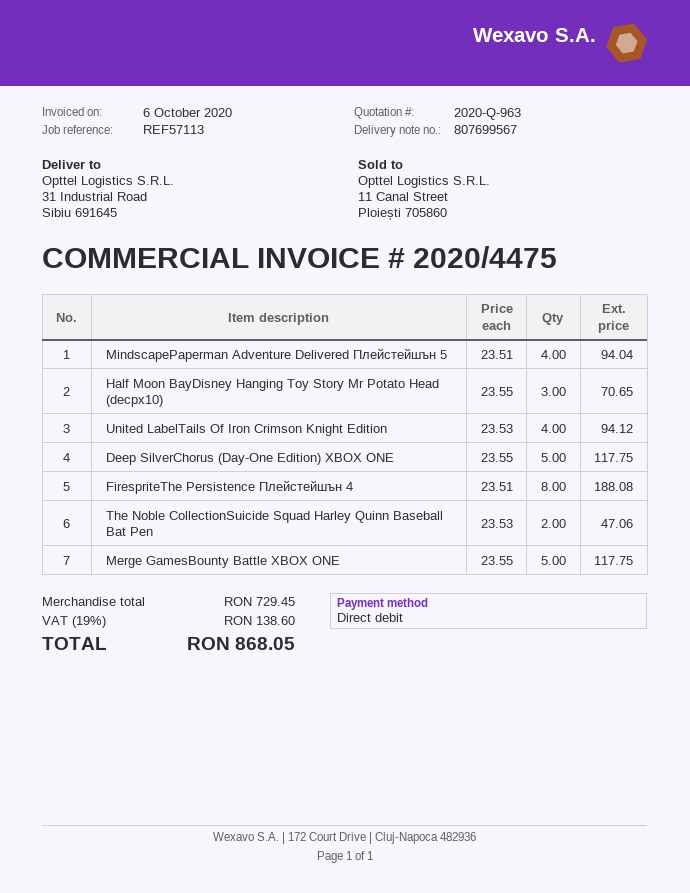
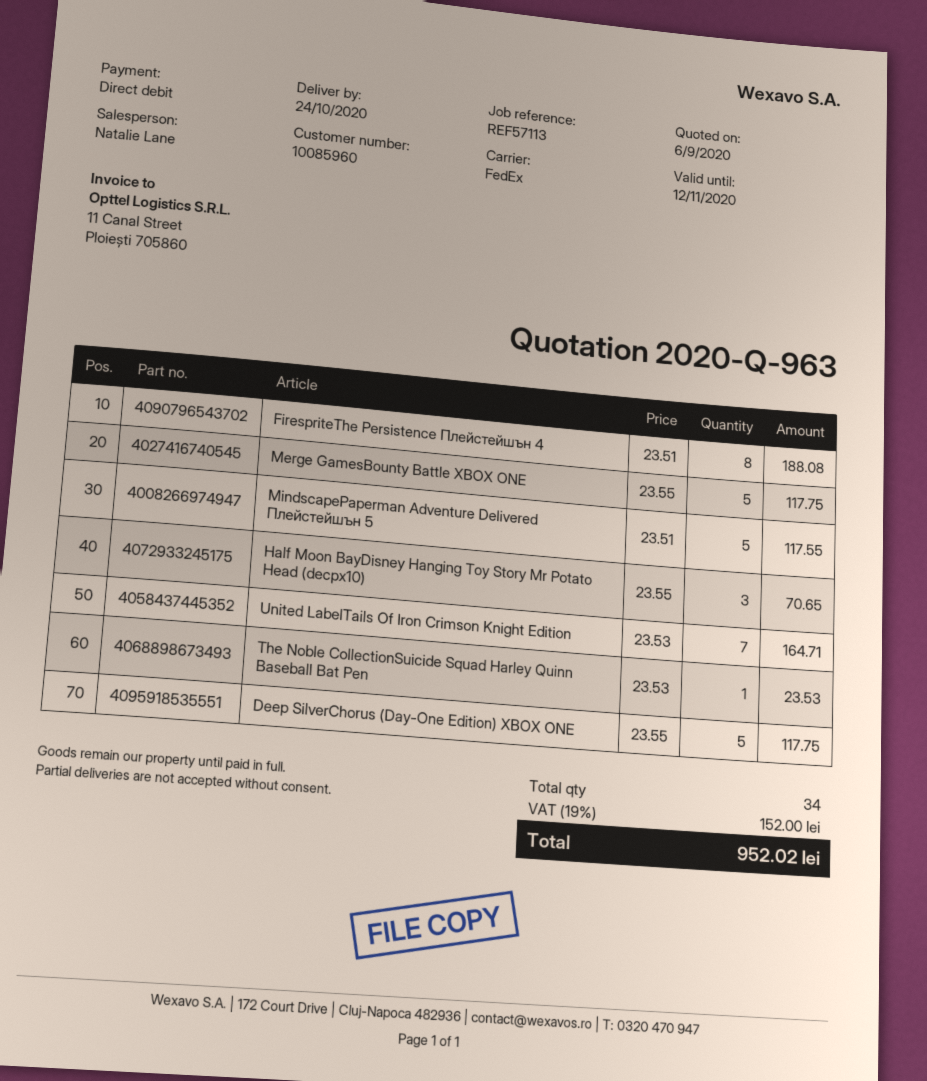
MindscapePaperman Adventure Delivered Плейстейшън 5: 4 x 23.51 = 94.04 -> 5 x 23.51 = 117.55
United LabelTails Of Iron Crimson Knight Edition: 4 x 23.53 = 94.12 -> 7 x 23.53 = 164.71
The Noble CollectionSuicide Squad Harley Quinn Baseball Bat Pen: 2 x 23.53 = 47.06 -> 1 x 23.53 = 23.53
tax: 19% = 138.60 -> 19% = 152.00
total: 868.05 -> 952.02

